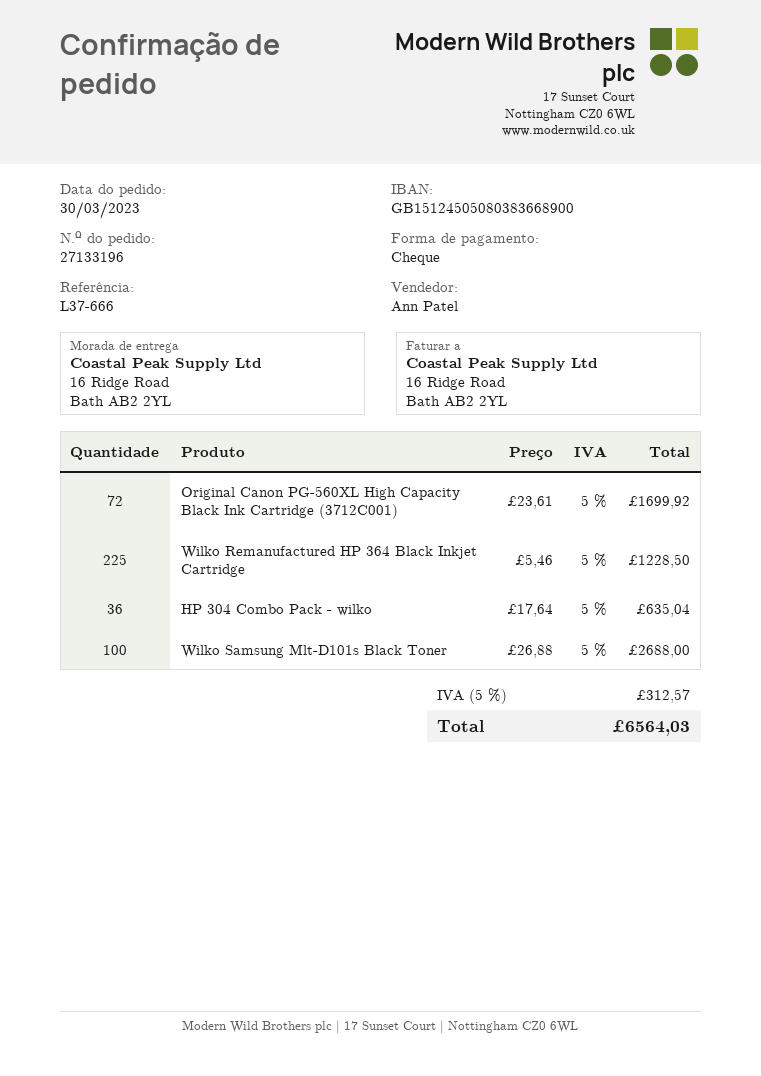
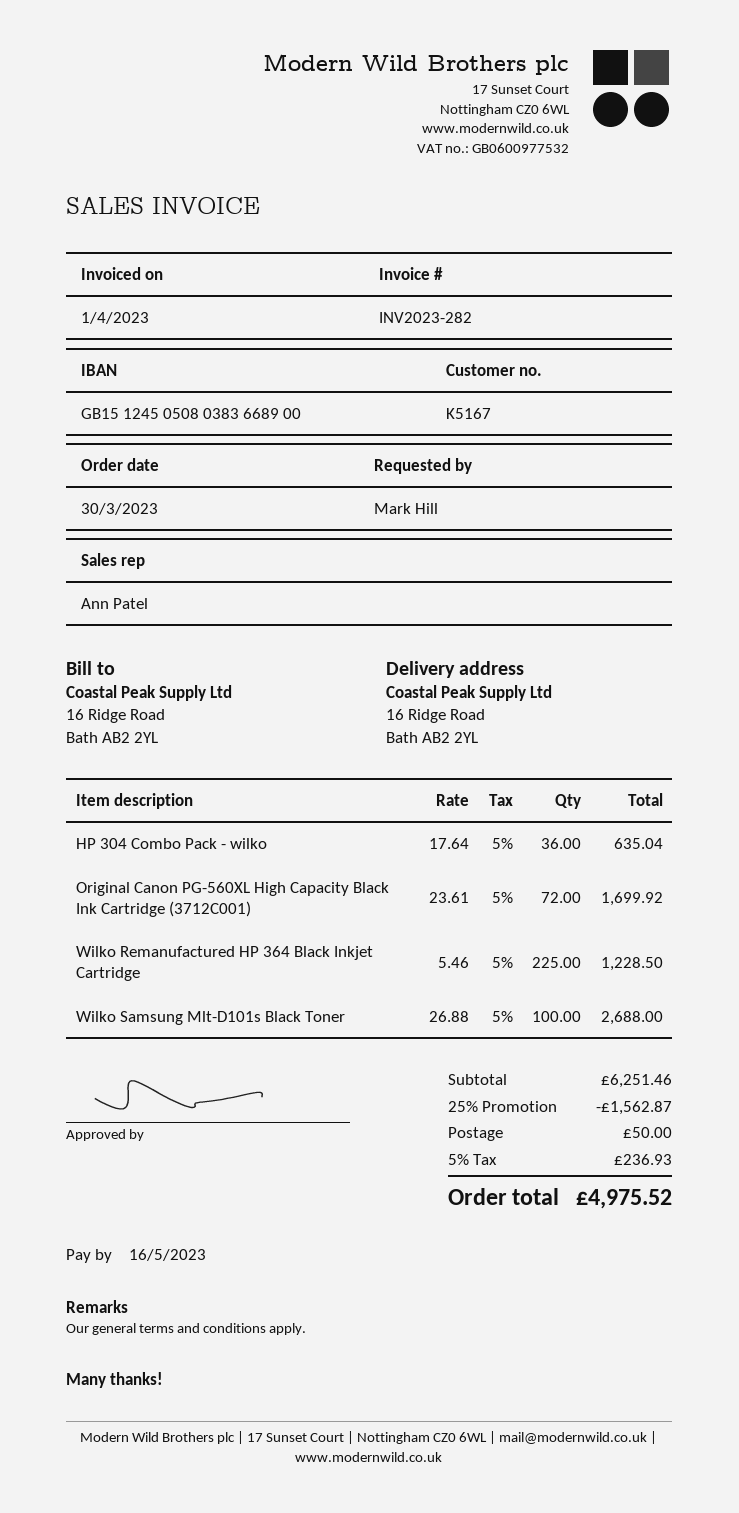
discount: none -> 25% = 1562.87
shipping: none -> 50.00
tax: 5% = 312.57 -> 5% = 236.93
total: 6564.03 -> 4975.52

